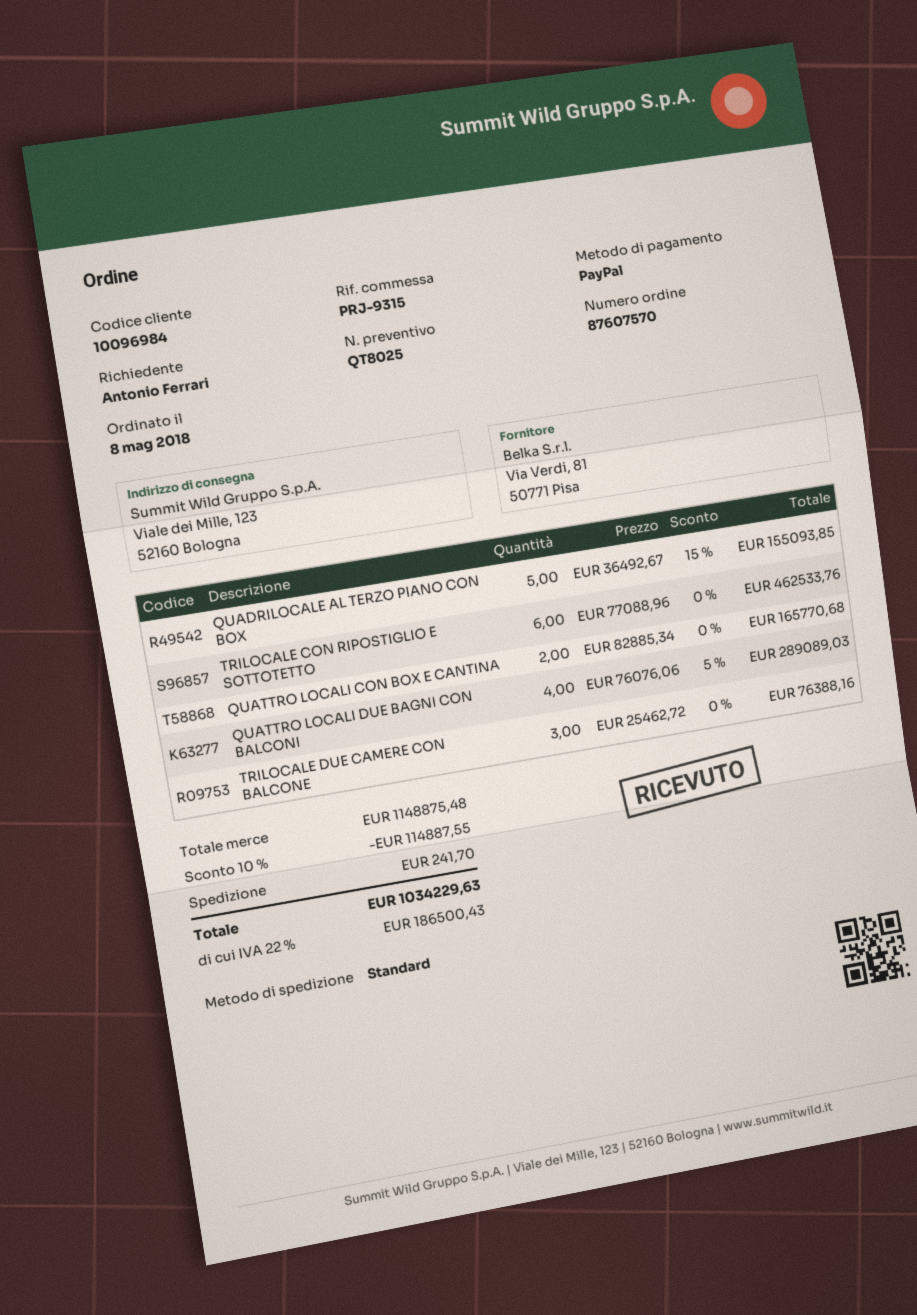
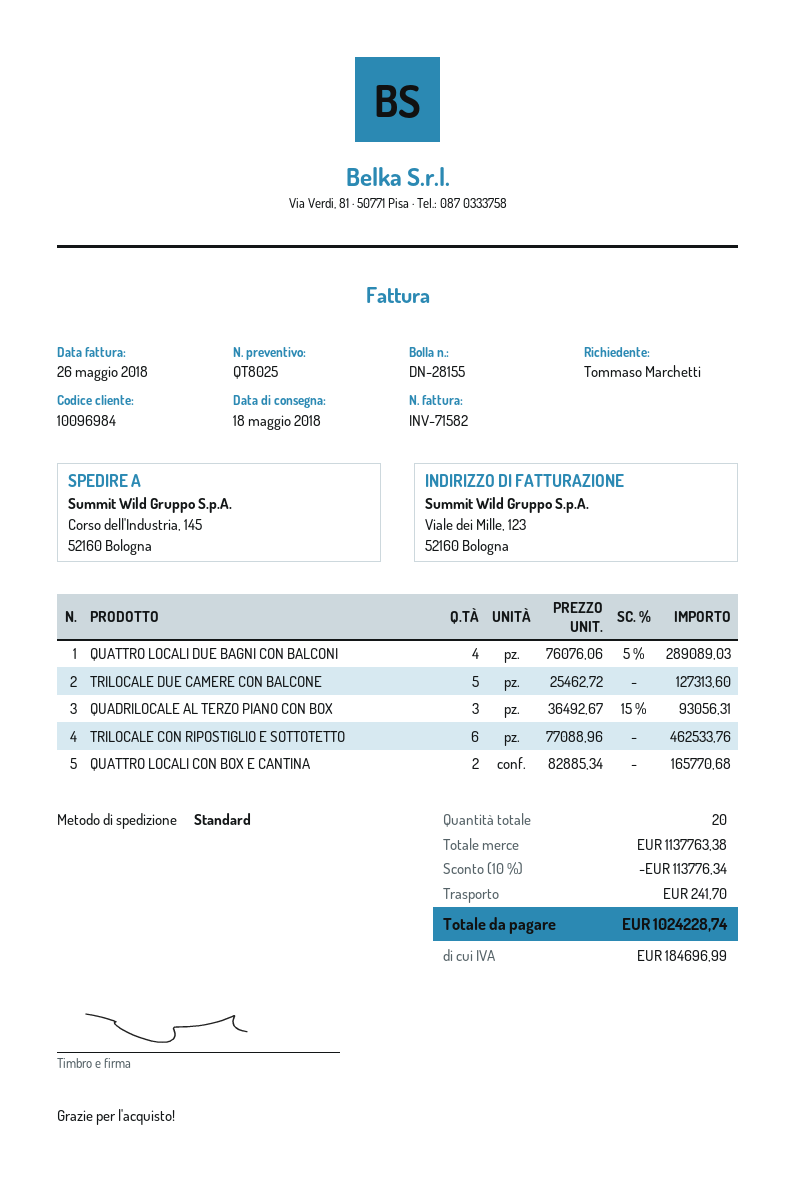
ordered by: Antonio Ferrari -> Tommaso Marchetti
ship to: Viale dei Mille, 123, 52160 Bologna -> Corso dell'Industria, 145, 52160 Bologna
QUADRILOCALE AL TERZO PIANO CON BOX: 5 x 36492.67 - 15% = 155093.85 -> 3 x 36492.67 - 15% = 93056.31
TRILOCALE DUE CAMERE CON BALCONE: 3 x 25462.72 = 76388.16 -> 5 x 25462.72 = 127313.60
subtotal: 1148875.48 -> 1137763.38
discount: 10% = 114887.55 -> 10% = 113776.34
tax: 186500.43 -> 184696.99
total: 1034229.63 -> 1024228.74

